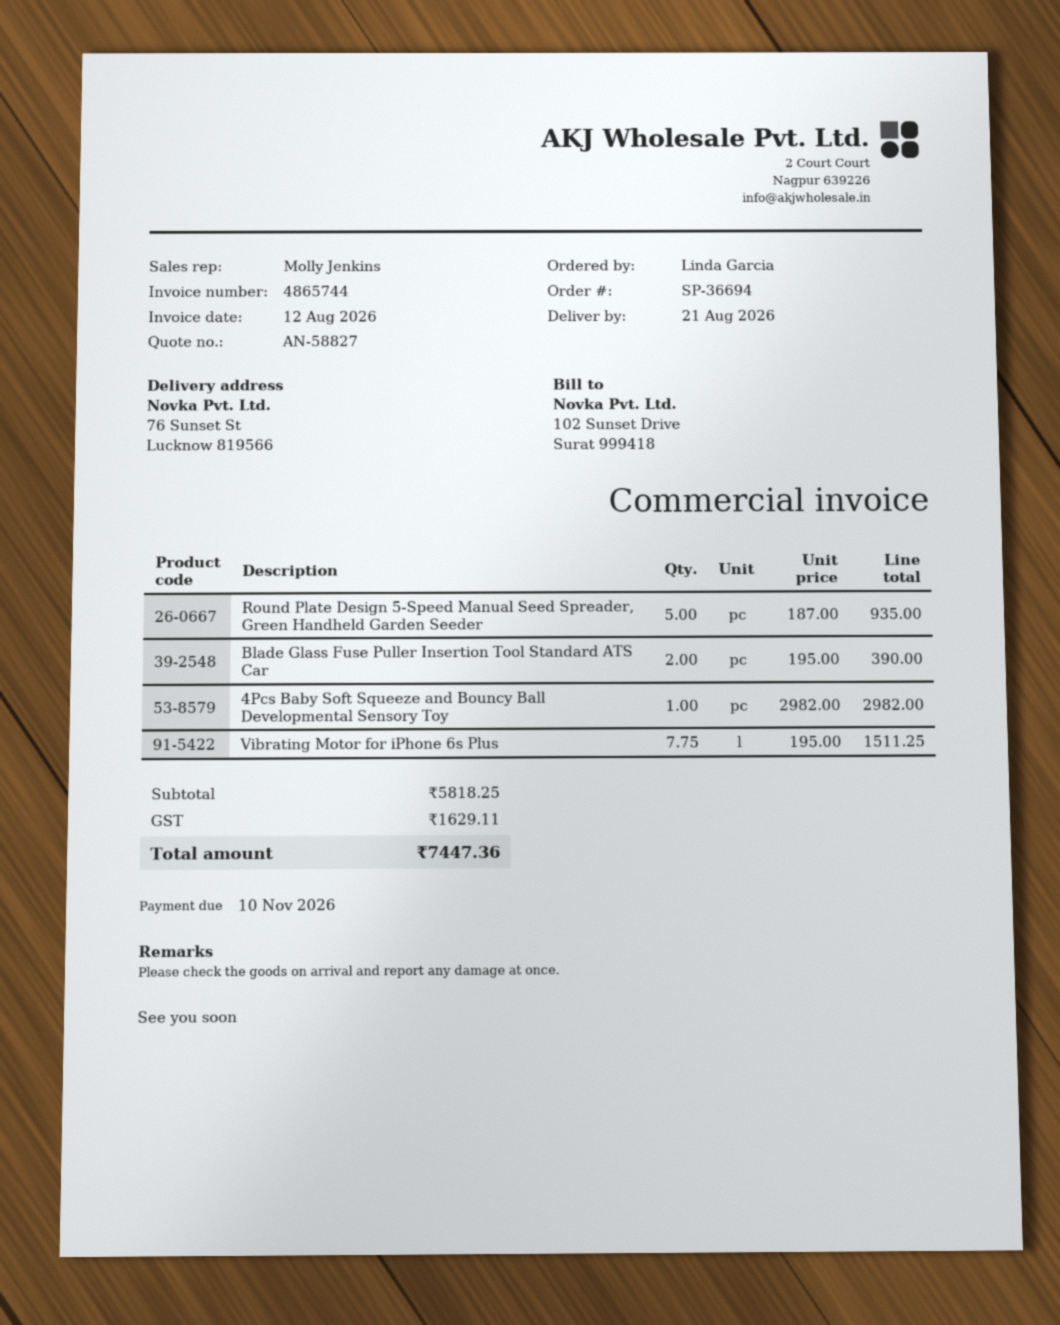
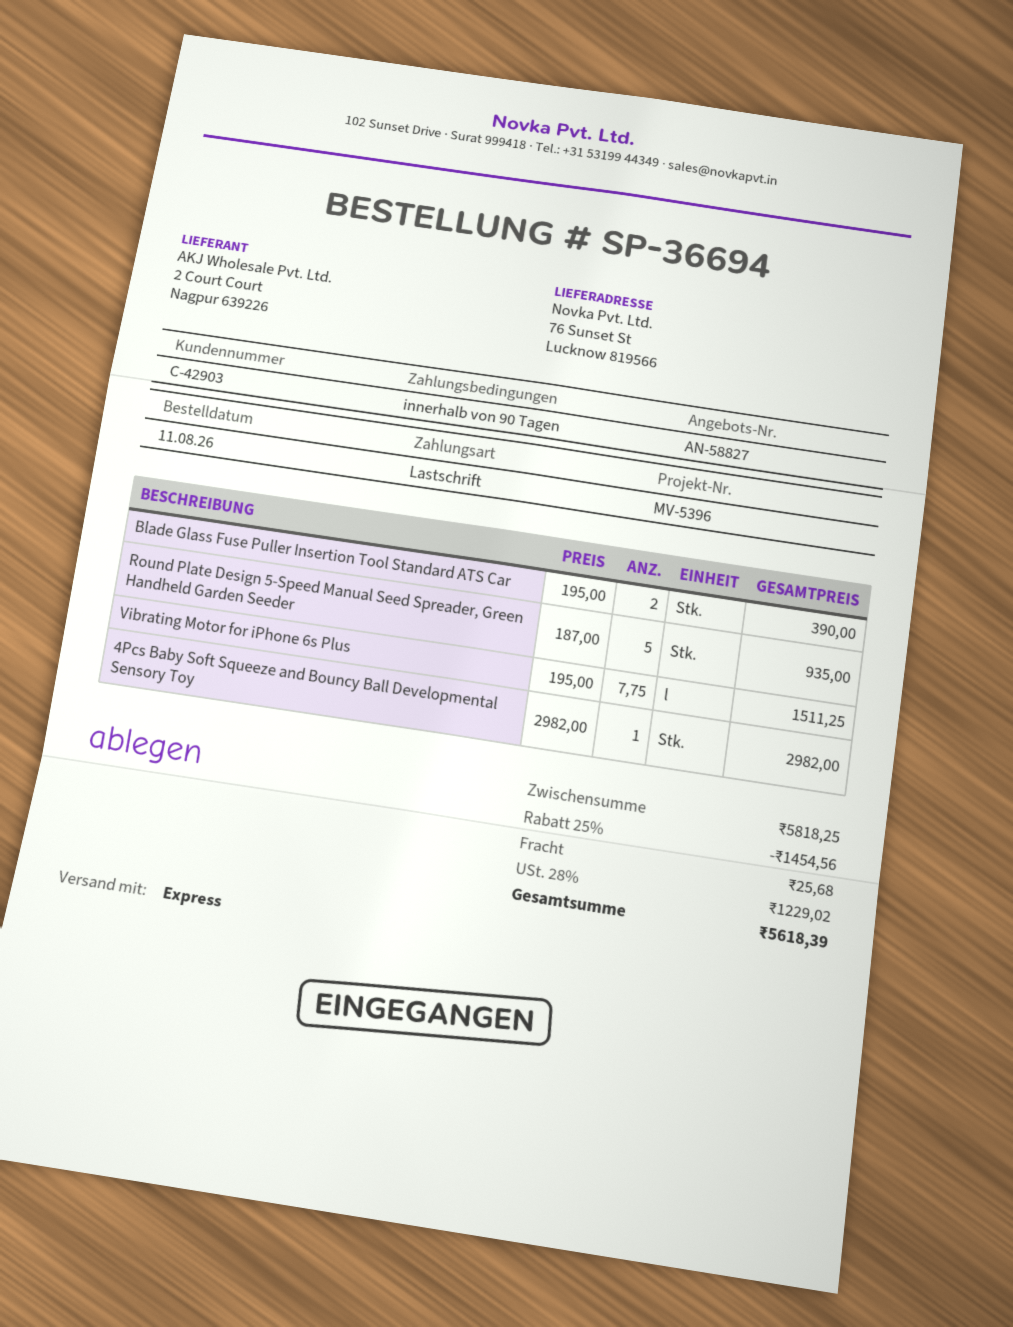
discount: none -> 25% = 1454.56
shipping: none -> 25.68
tax: 1629.11 -> 1229.02
total: 7447.36 -> 5618.39

